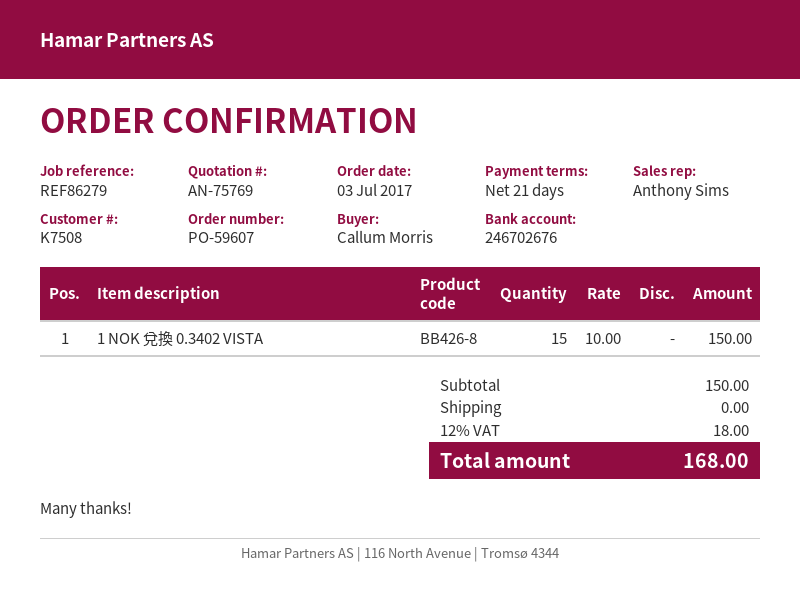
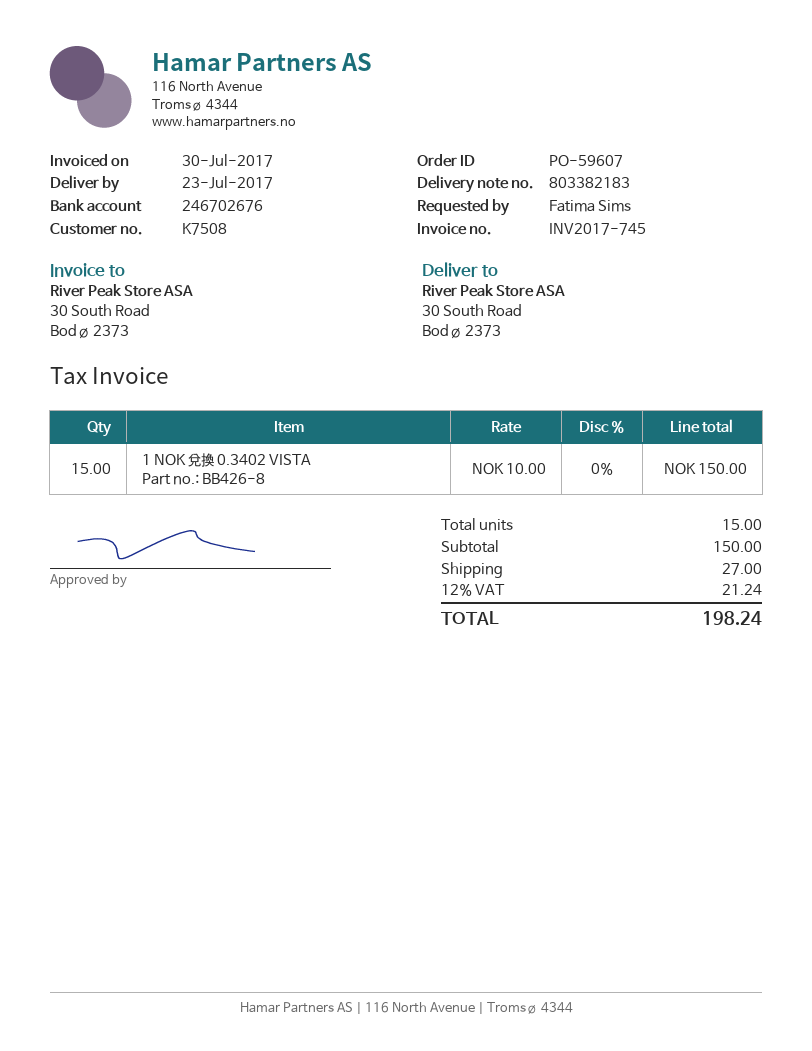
ordered by: Callum Morris -> Fatima Sims
shipping: 0.00 -> 27.00
tax: 12% = 18.00 -> 12% = 21.24
total: 168.00 -> 198.24

